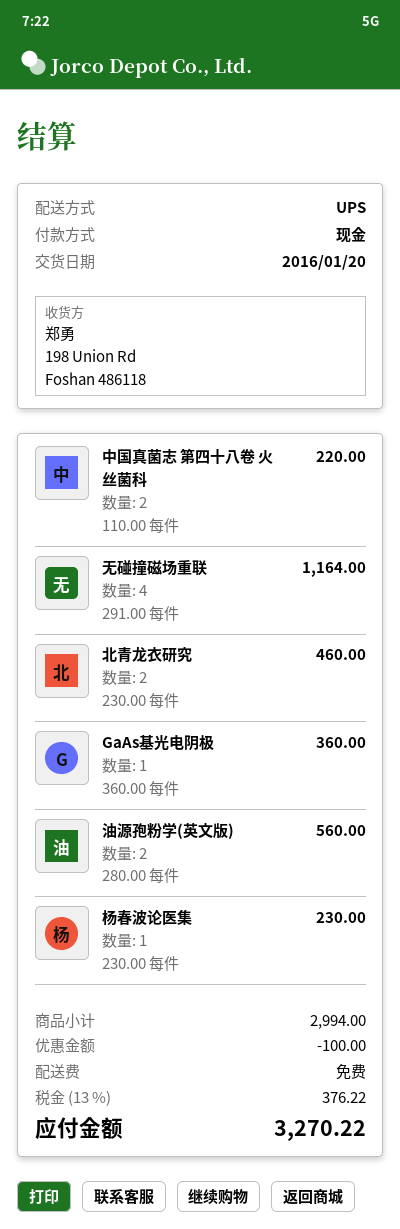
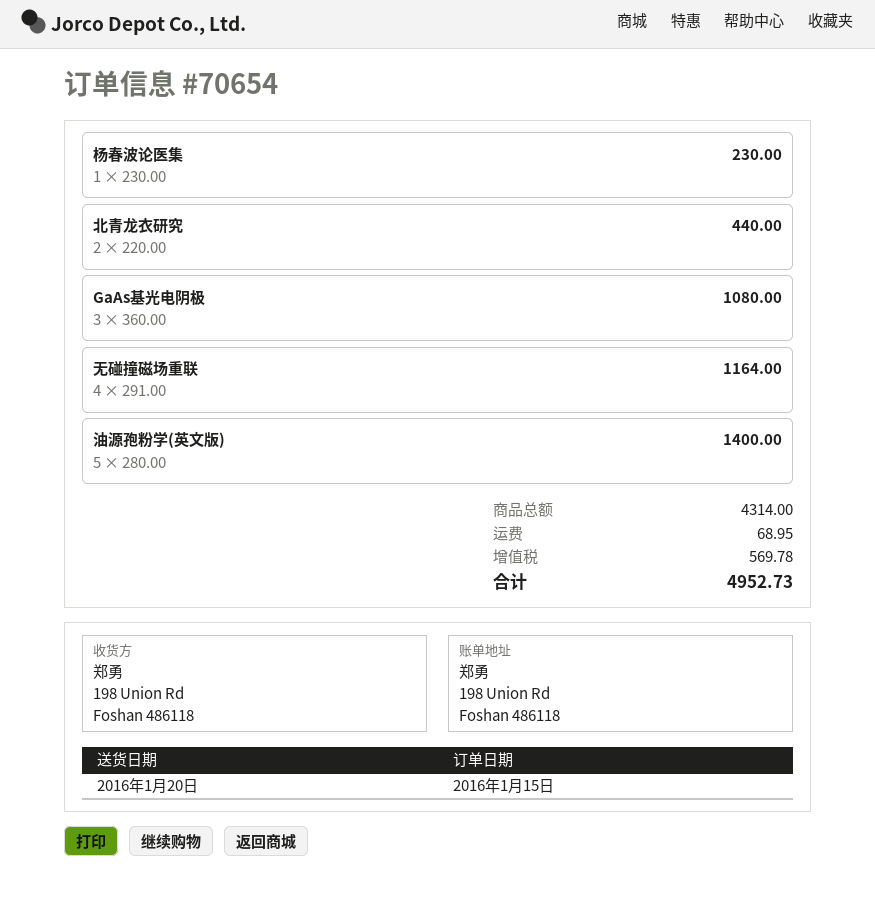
中国真菌志 第四十八卷 火丝菌科: 2 x 110.00 = 220.00 -> none
北青龙衣研究: 2 x 230.00 = 460.00 -> 2 x 220.00 = 440.00
GaAs基光电阴极: 1 x 360.00 = 360.00 -> 3 x 360.00 = 1080.00
油源孢粉学(英文版): 2 x 280.00 = 560.00 -> 5 x 280.00 = 1400.00
subtotal: 2994.00 -> 4314.00
discount: 100.00 -> none
shipping: 0.00 -> 68.95
tax: 376.22 -> 569.78
total: 3270.22 -> 4952.73

